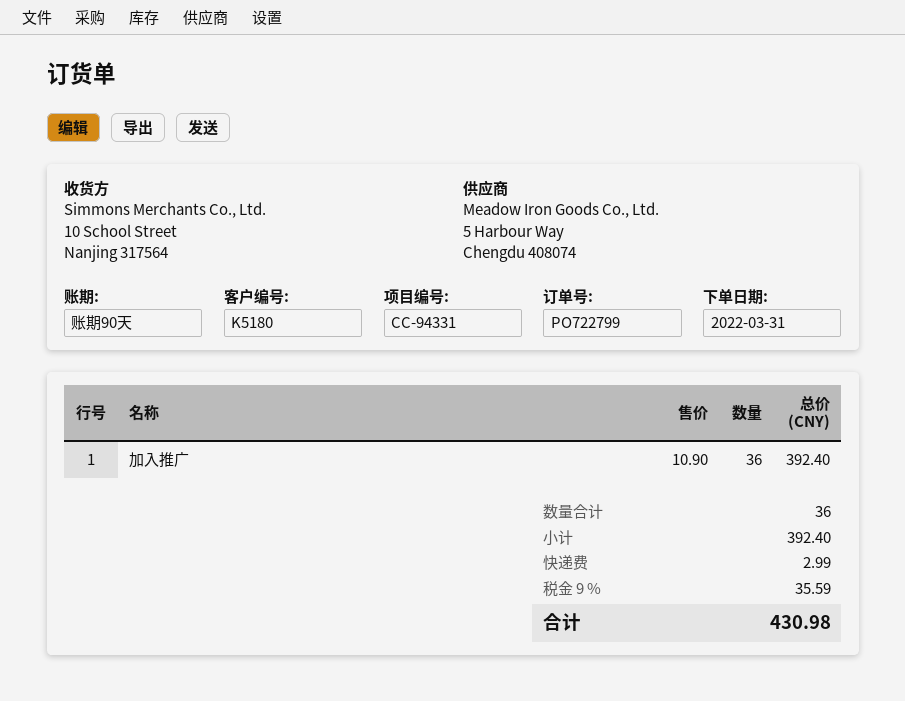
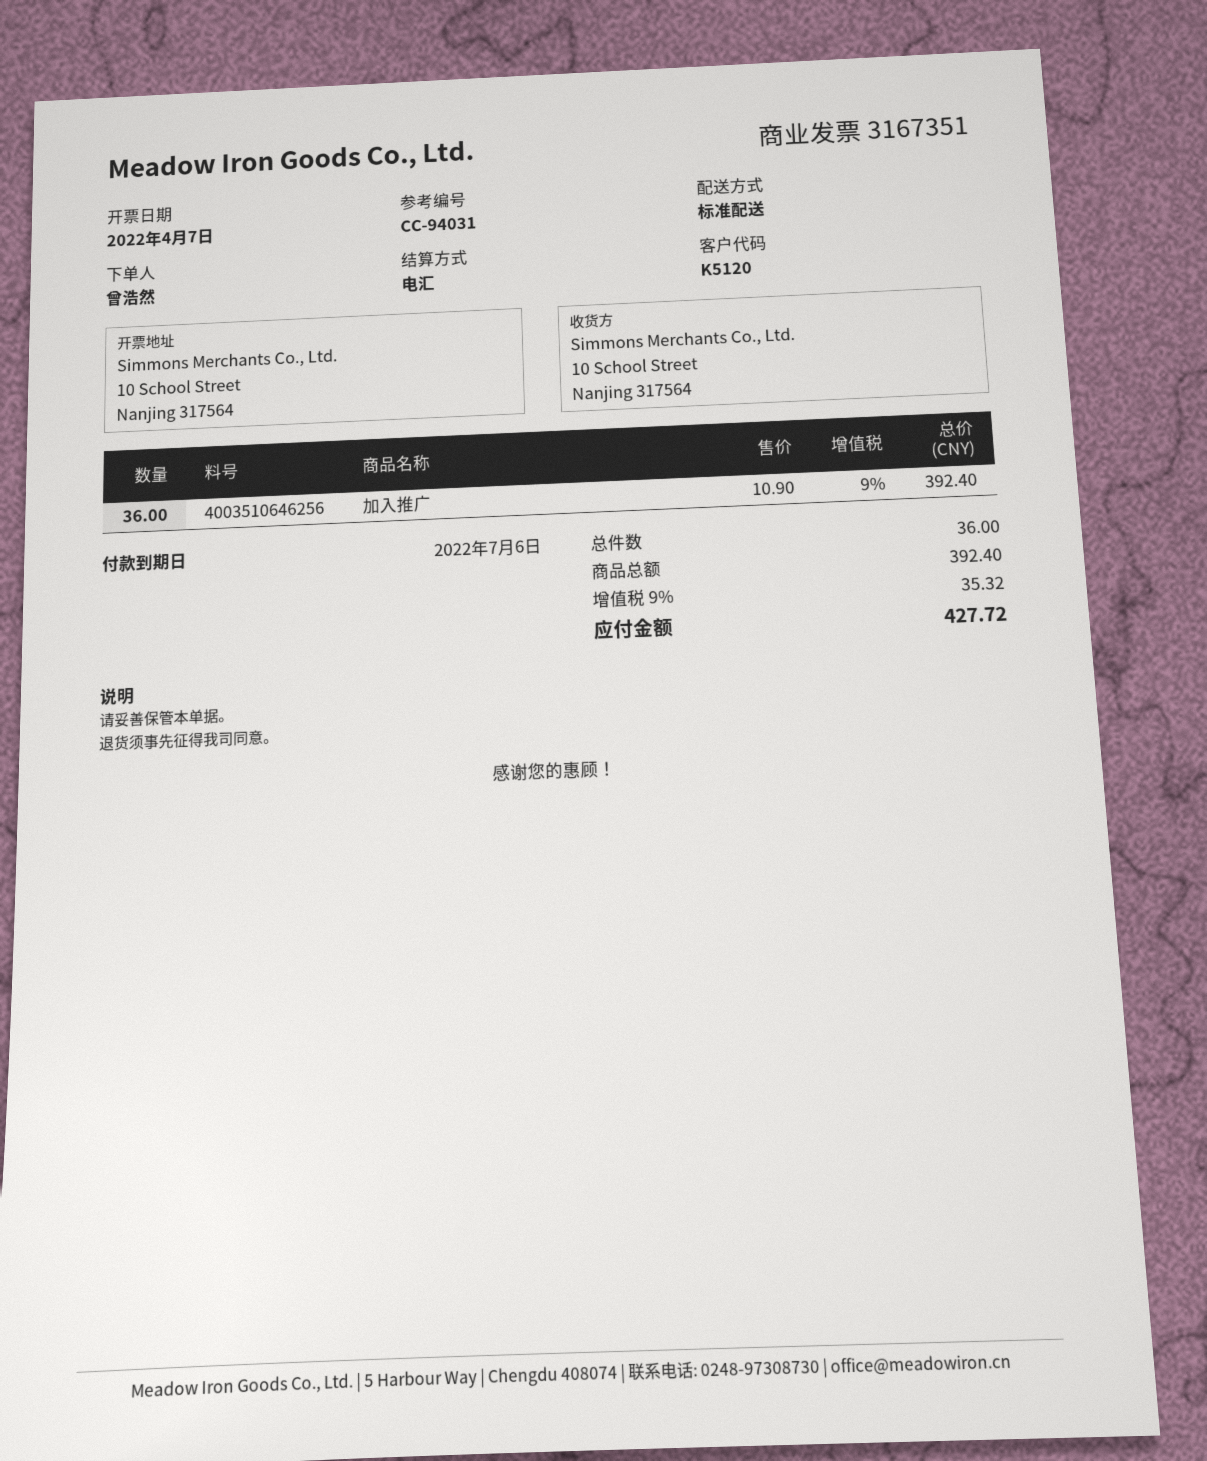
customer number: K5180 -> K5120
reference: CC-94331 -> CC-94031
shipping: 2.99 -> none
tax: 9% = 35.59 -> 9% = 35.32
total: 430.98 -> 427.72

